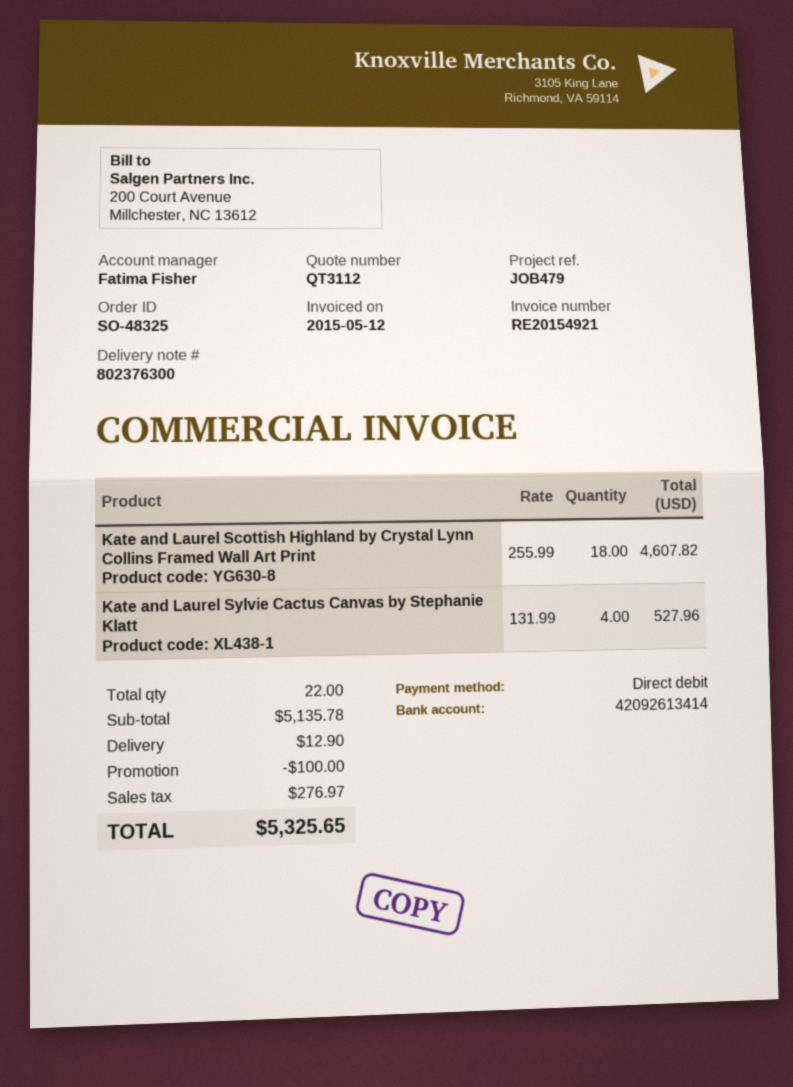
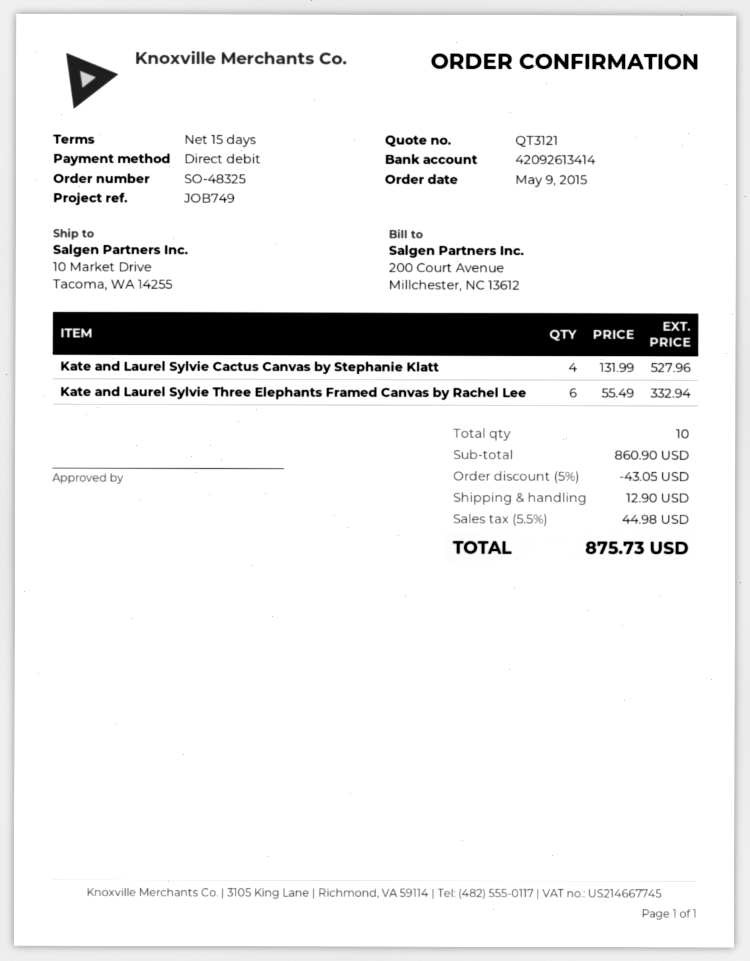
quote number: QT3112 -> QT3121
reference: JOB479 -> JOB749
Kate and Laurel Scottish Highland by Crystal Lynn Collins Framed Wall Art Print: 18 x 255.99 = 4607.82 -> none
Kate and Laurel Sylvie Three Elephants Framed Canvas by Rachel Lee: none -> 6 x 55.49 = 332.94
total quantity: 22 -> 10
subtotal: 5135.78 -> 860.90
discount: 100.00 -> 43.05
tax: 276.97 -> 44.98
total: 5325.65 -> 875.73

